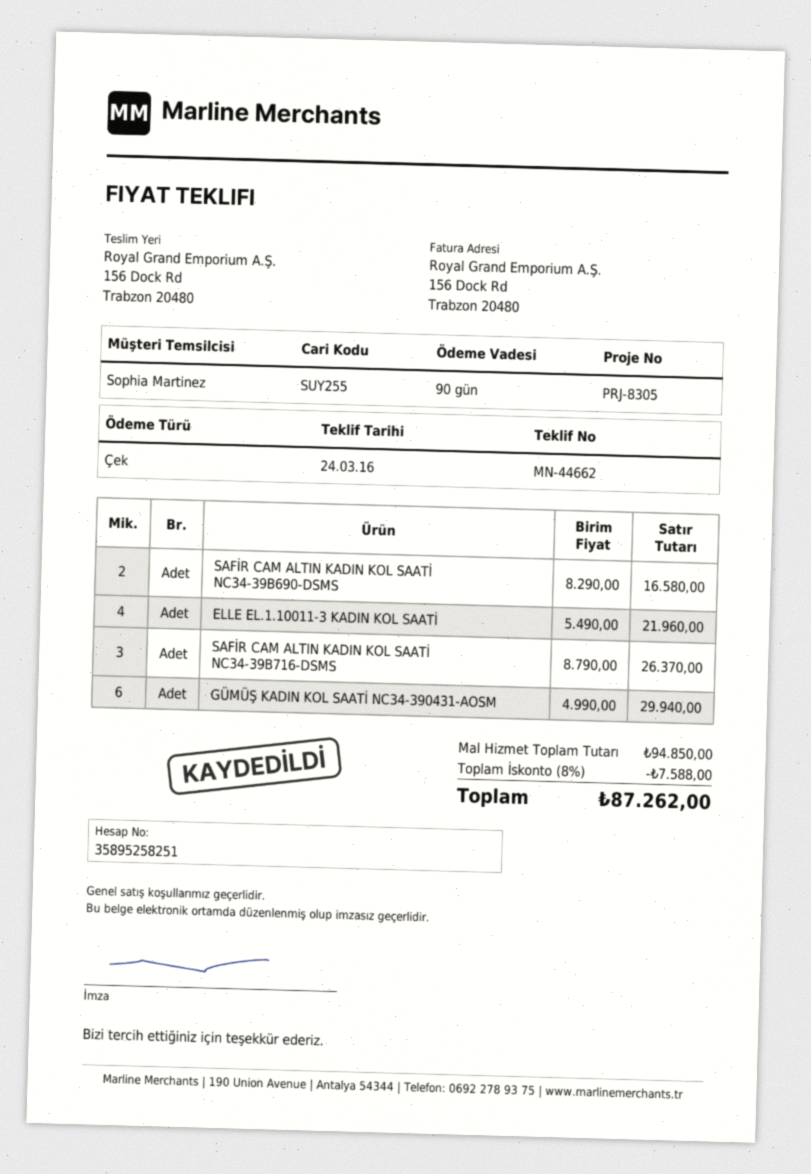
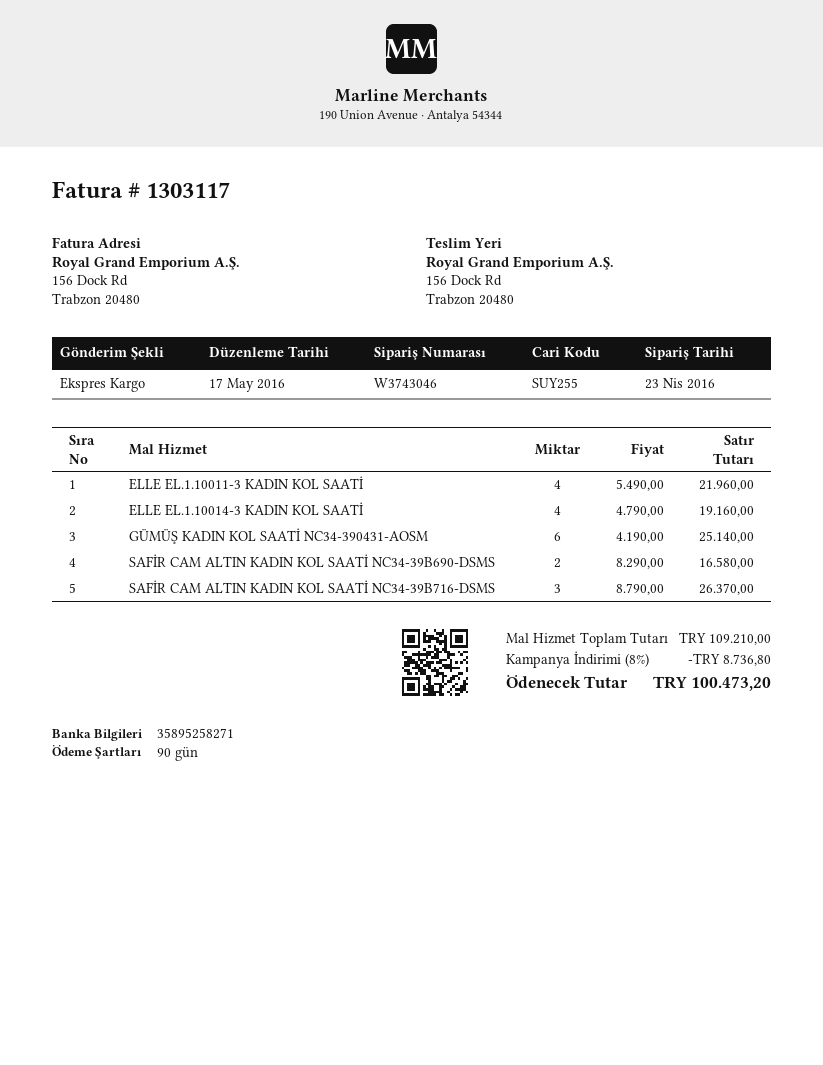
bank account: 35895258251 -> 35895258271
GÜMÜŞ KADIN KOL SAATİ NC34-390431-AOSM: 6 x 4990.00 = 29940.00 -> 6 x 4190.00 = 25140.00
ELLE EL.1.10014-3 KADIN KOL SAATİ: none -> 4 x 4790.00 = 19160.00
subtotal: 94850.00 -> 109210.00
discount: 8% = 7588.00 -> 8% = 8736.80
total: 87262.00 -> 100473.20

